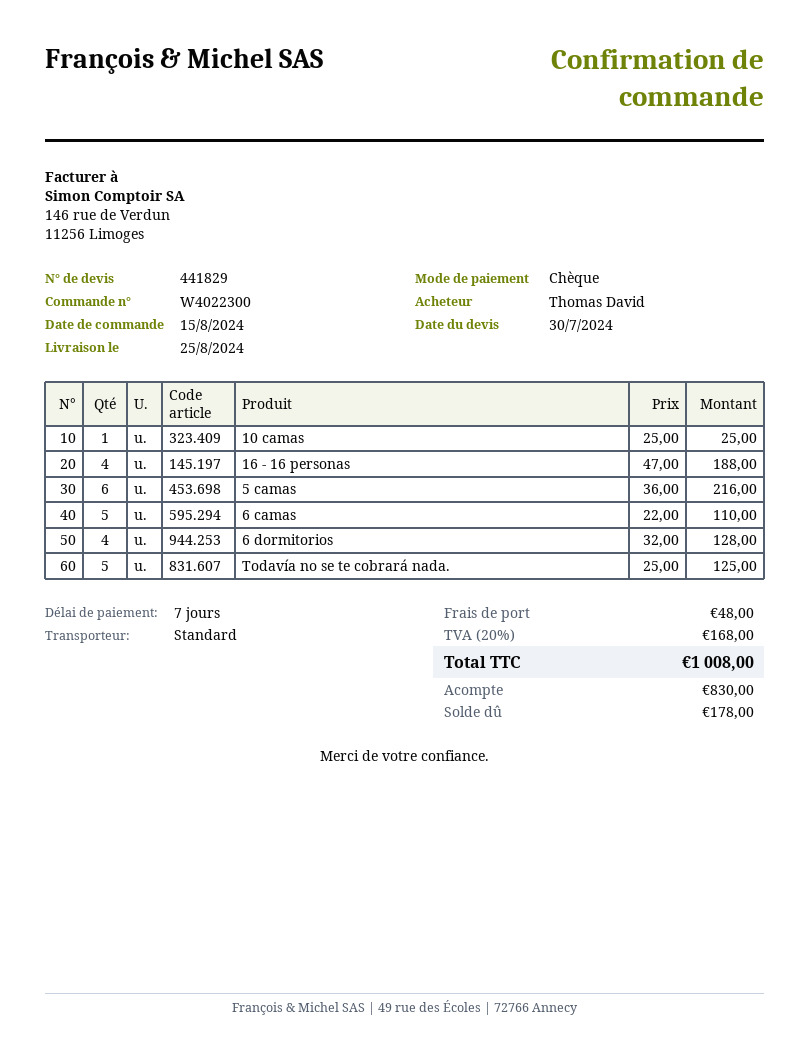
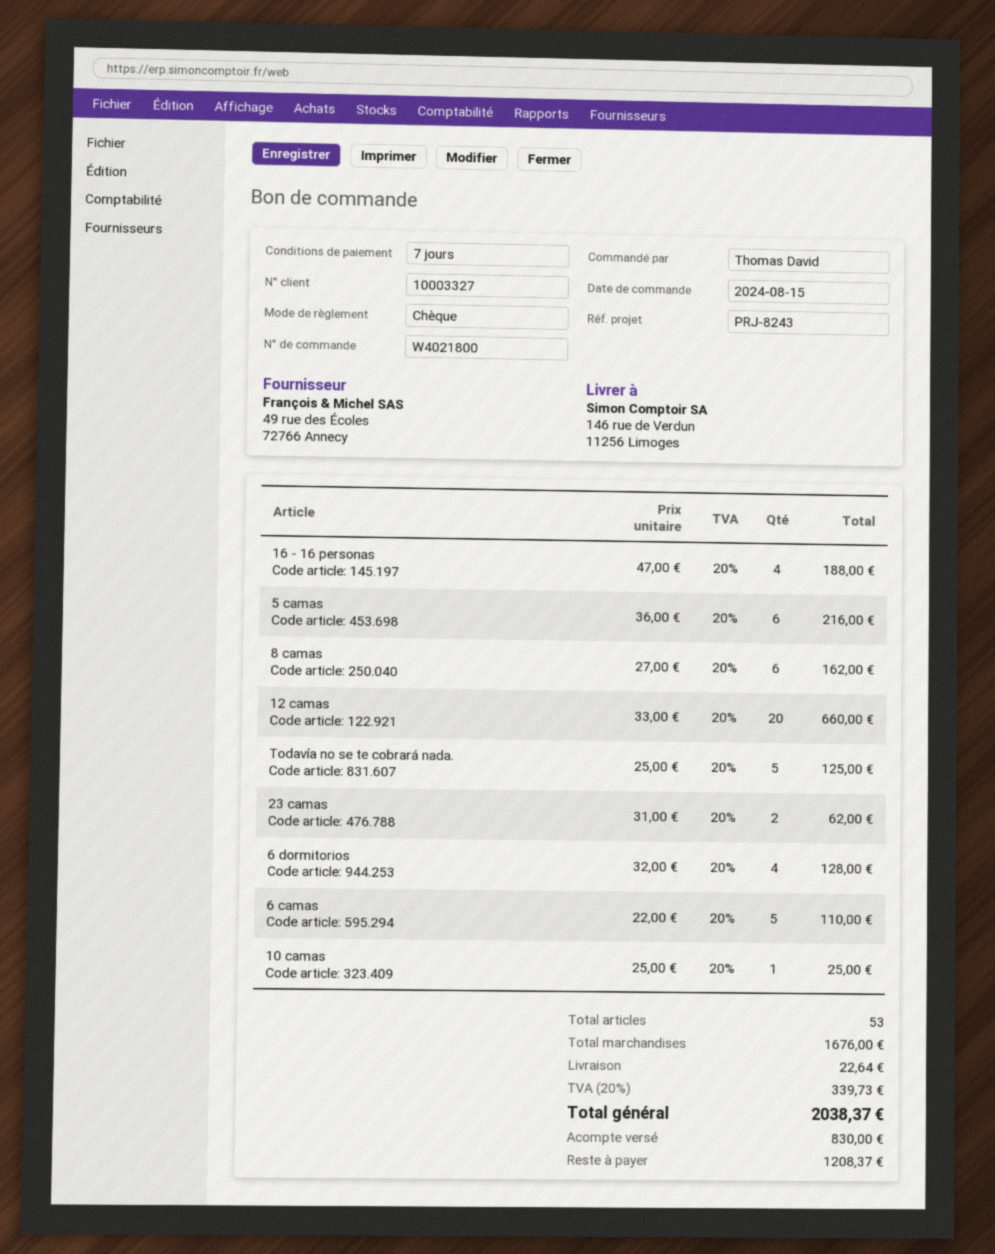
order number: W4022300 -> W4021800
8 camas: none -> 6 x 27.00 = 162.00
12 camas: none -> 20 x 33.00 = 660.00
23 camas: none -> 2 x 31.00 = 62.00
shipping: 48.00 -> 22.64
tax: 20% = 168.00 -> 20% = 339.73
total: 1008.00 -> 2038.37
balance: 178.00 -> 1208.37

